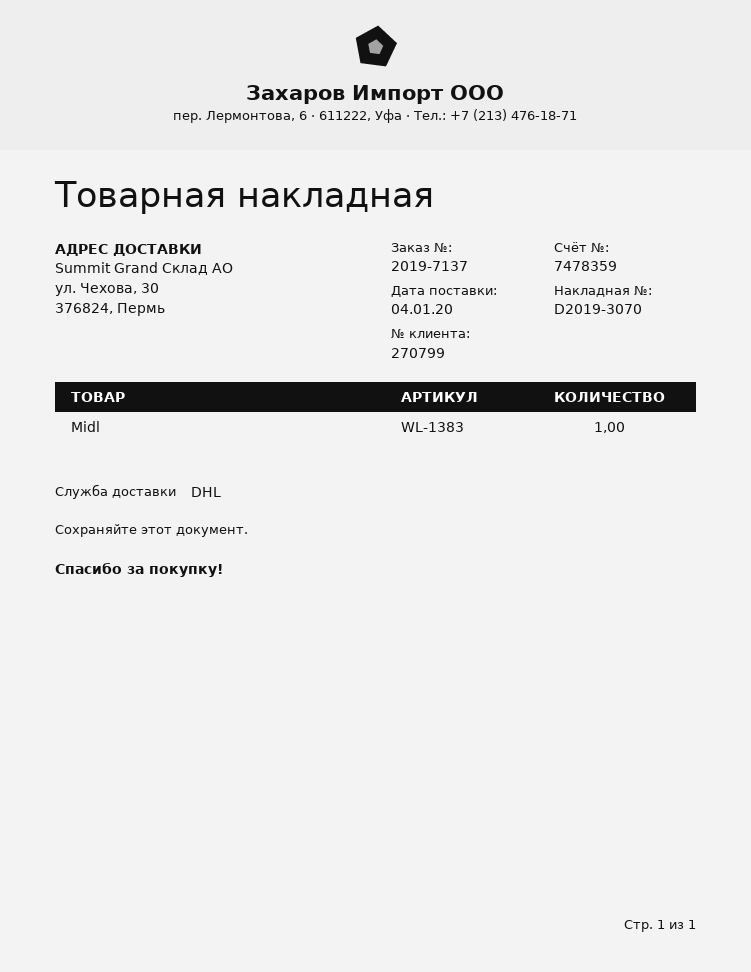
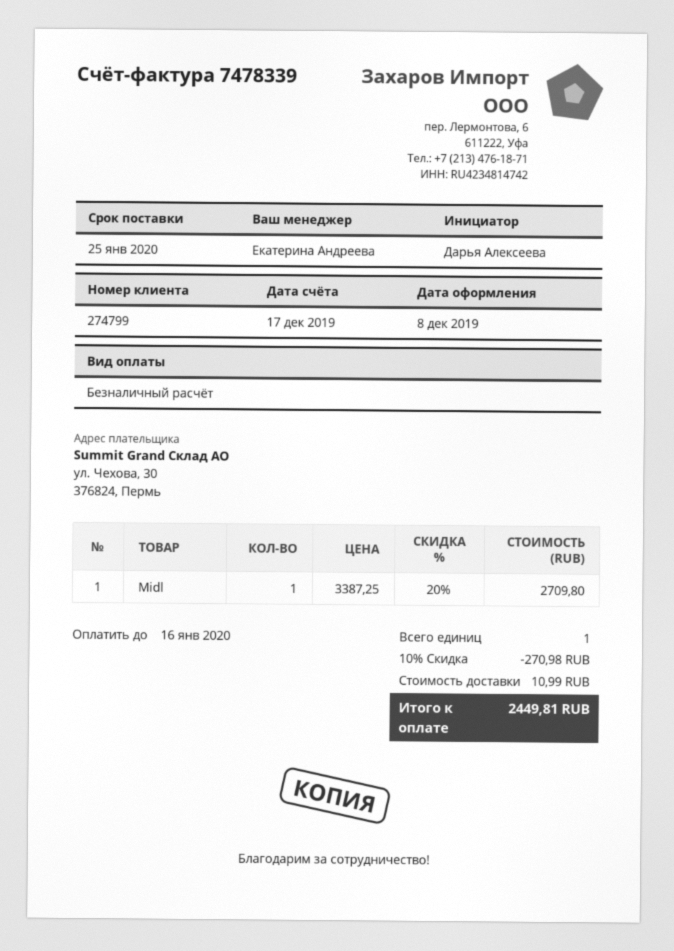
delivery date: 2020-01-04 -> 2020-01-25
invoice number: 7478359 -> 7478339
customer number: 270799 -> 274799

